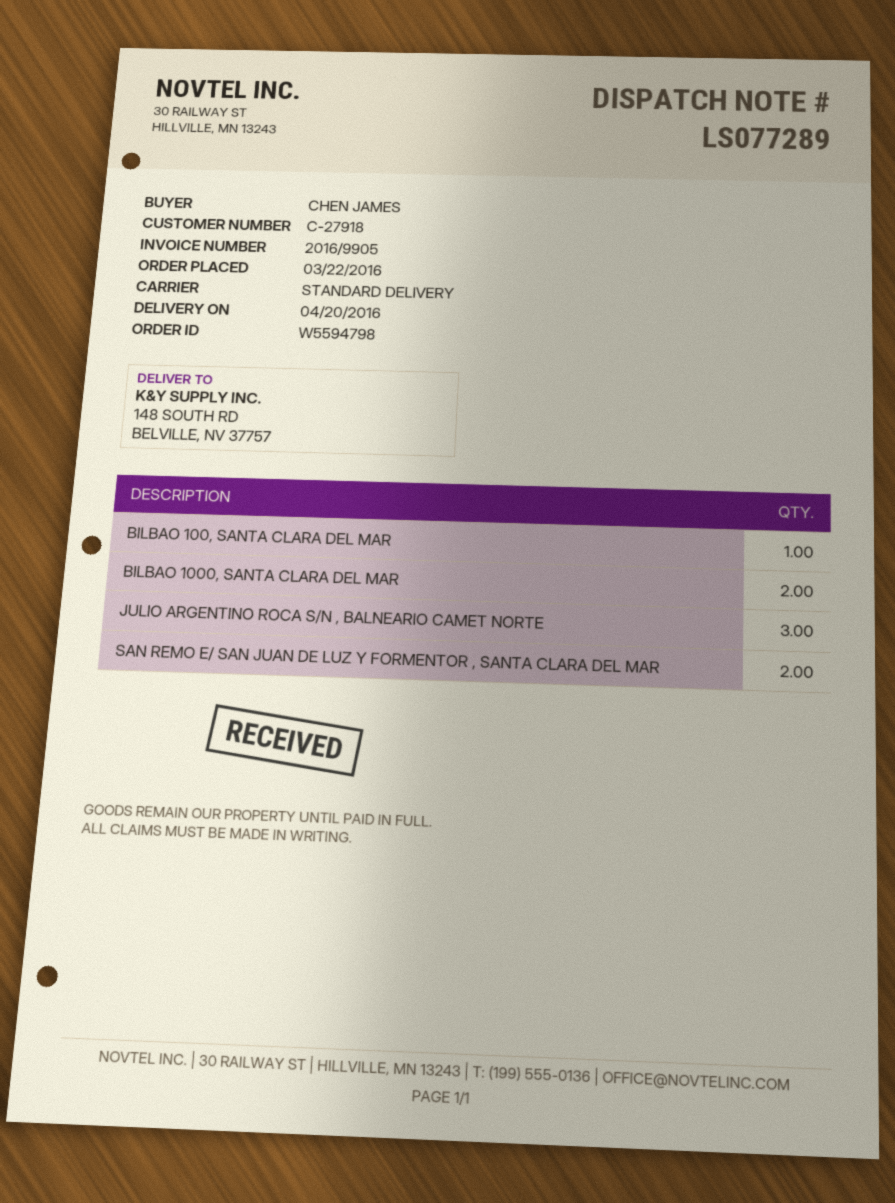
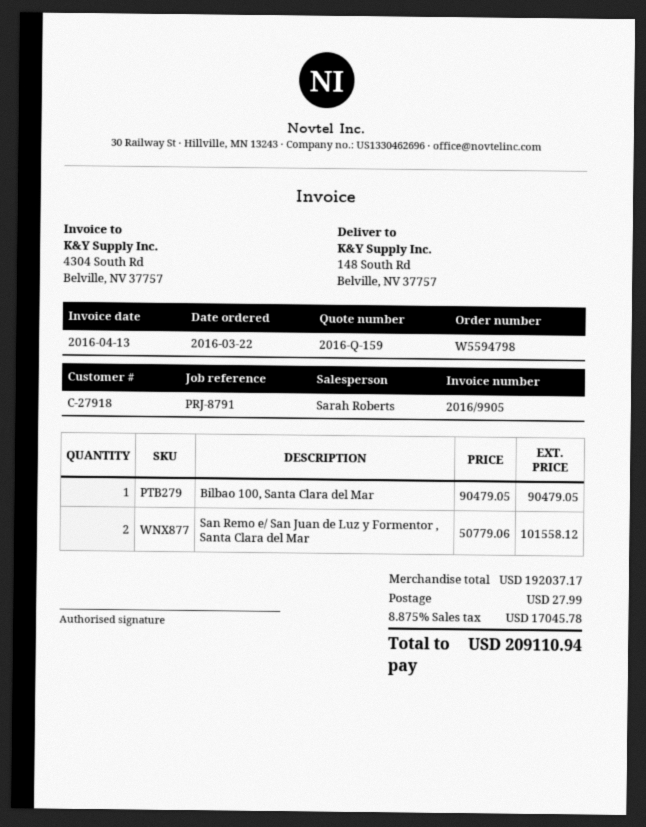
BILBAO 1000, SANTA CLARA DEL MAR: 2 -> none
JULIO ARGENTINO ROCA S/N , BALNEARIO CAMET NORTE: 3 -> none

